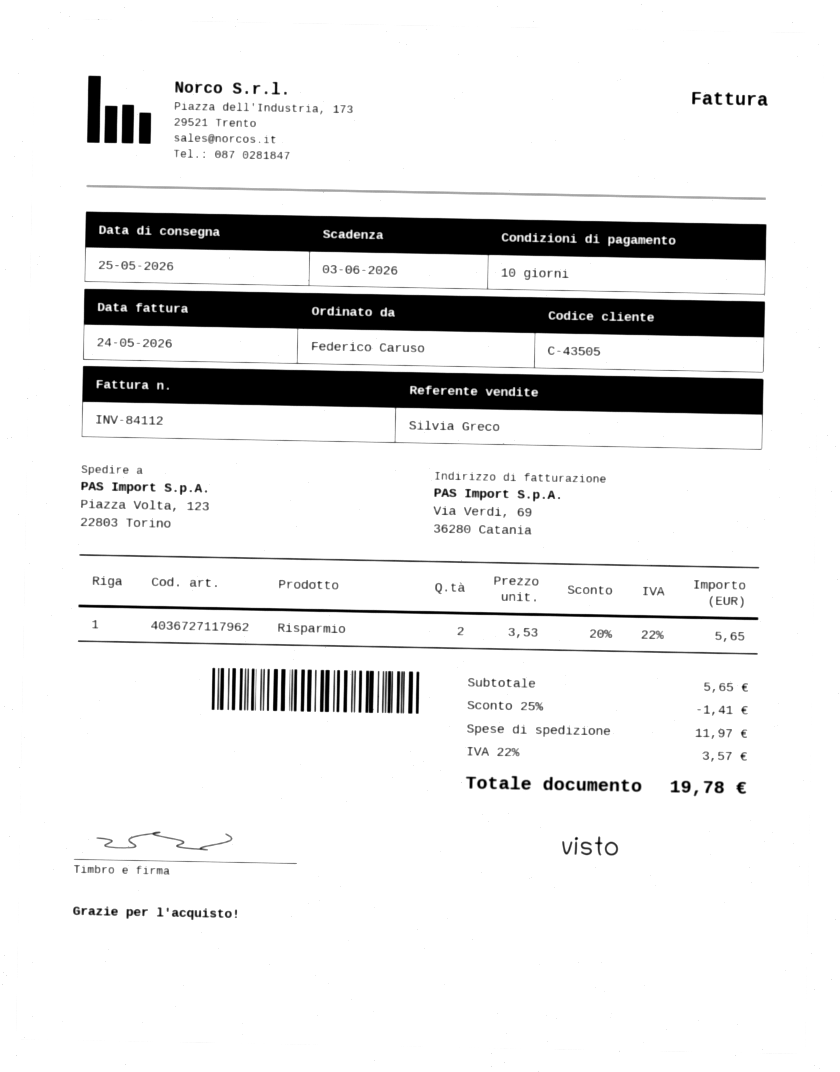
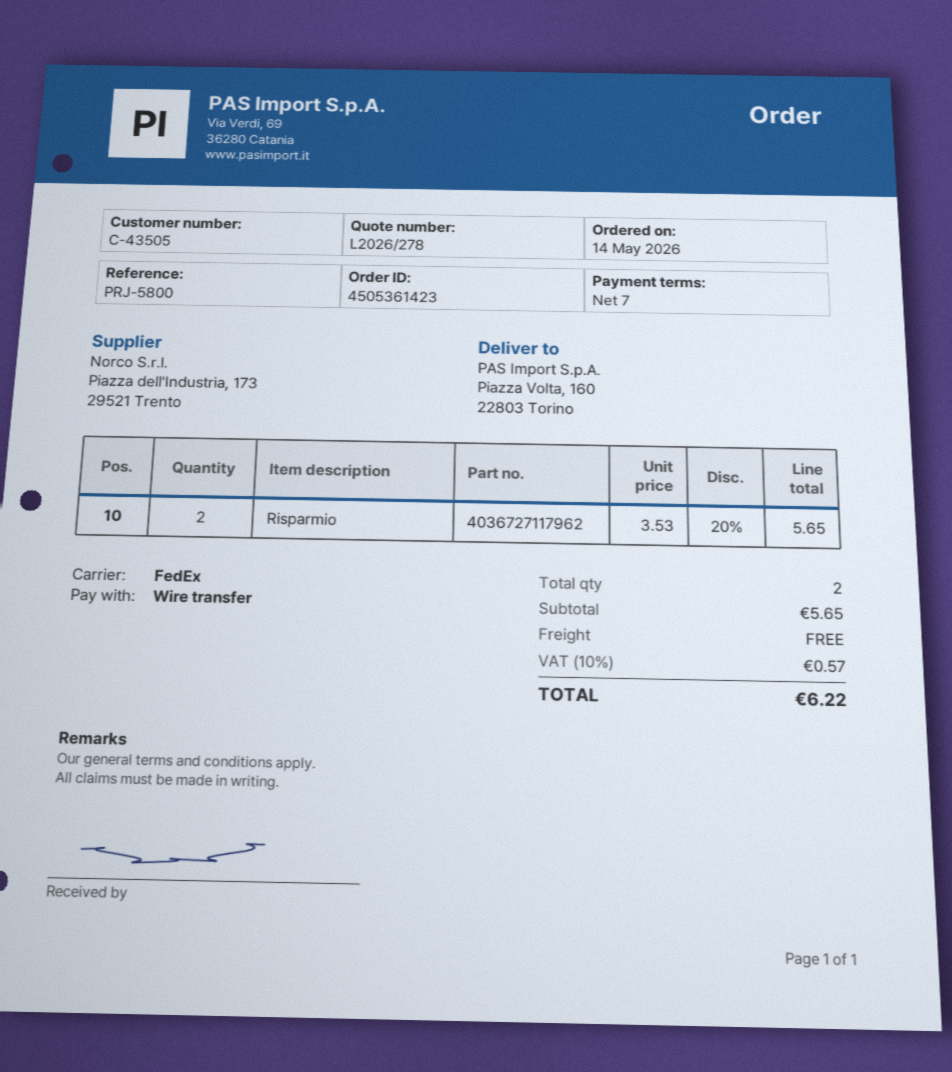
payment terms: 10 days -> 7 days
ship to: Piazza Volta, 123, 22803 Torino -> Piazza Volta, 160, 22803 Torino
discount: 25% = 1.41 -> none
shipping: 11.97 -> 0.00
tax: 22% = 3.57 -> 10% = 0.57
total: 19.78 -> 6.22

